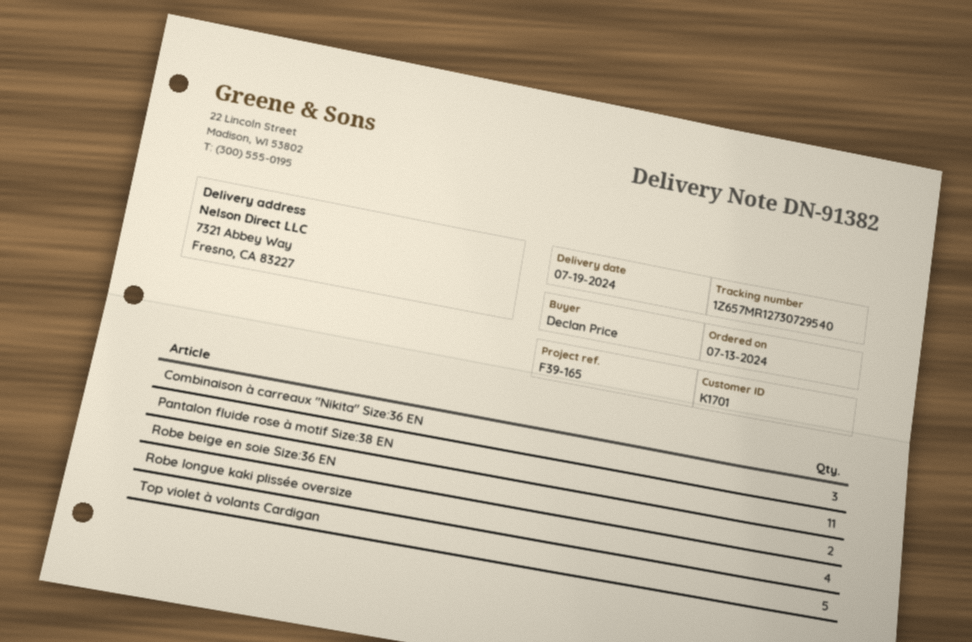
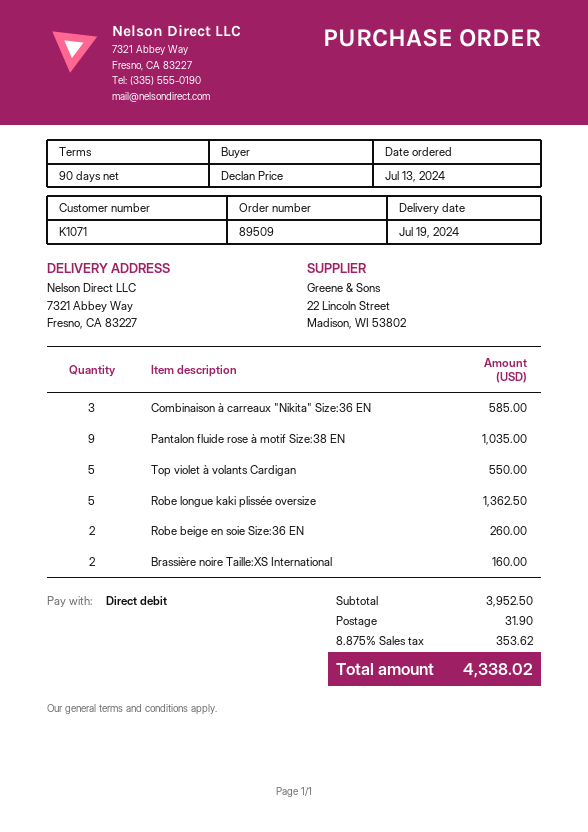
customer number: K1701 -> K1071
Pantalon fluide rose à motif Size:38 EN: 11 -> 9
Robe longue kaki plissée oversize: 4 -> 5
Brassière noire Taille:XS International: none -> 2

